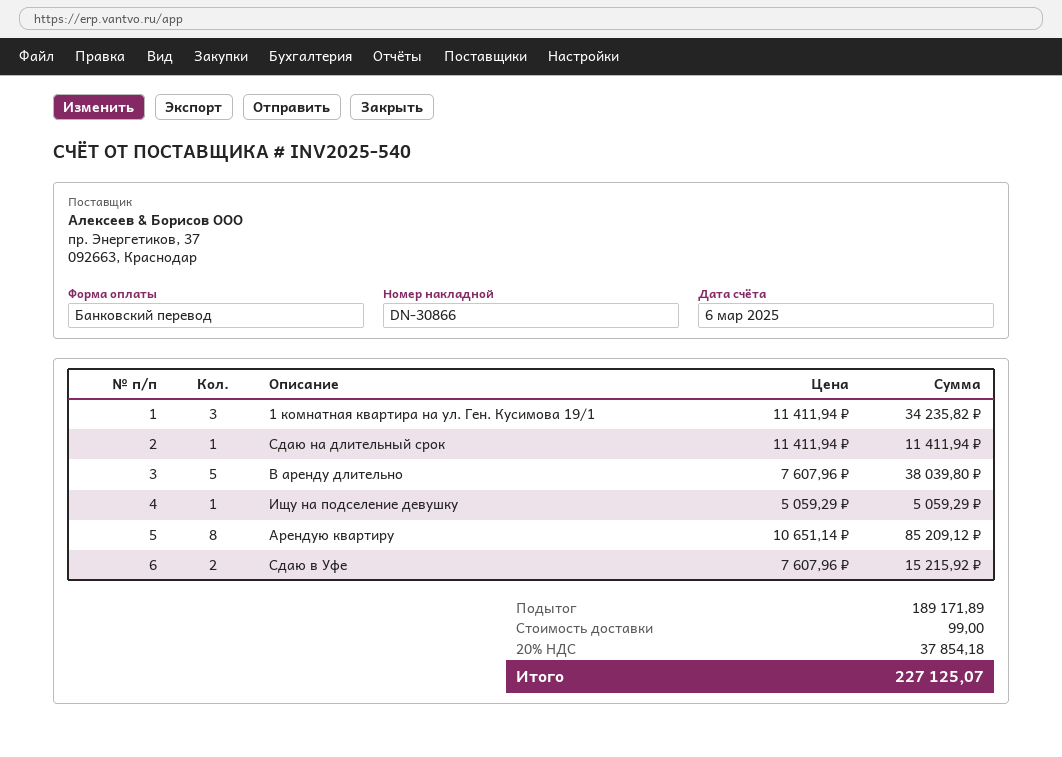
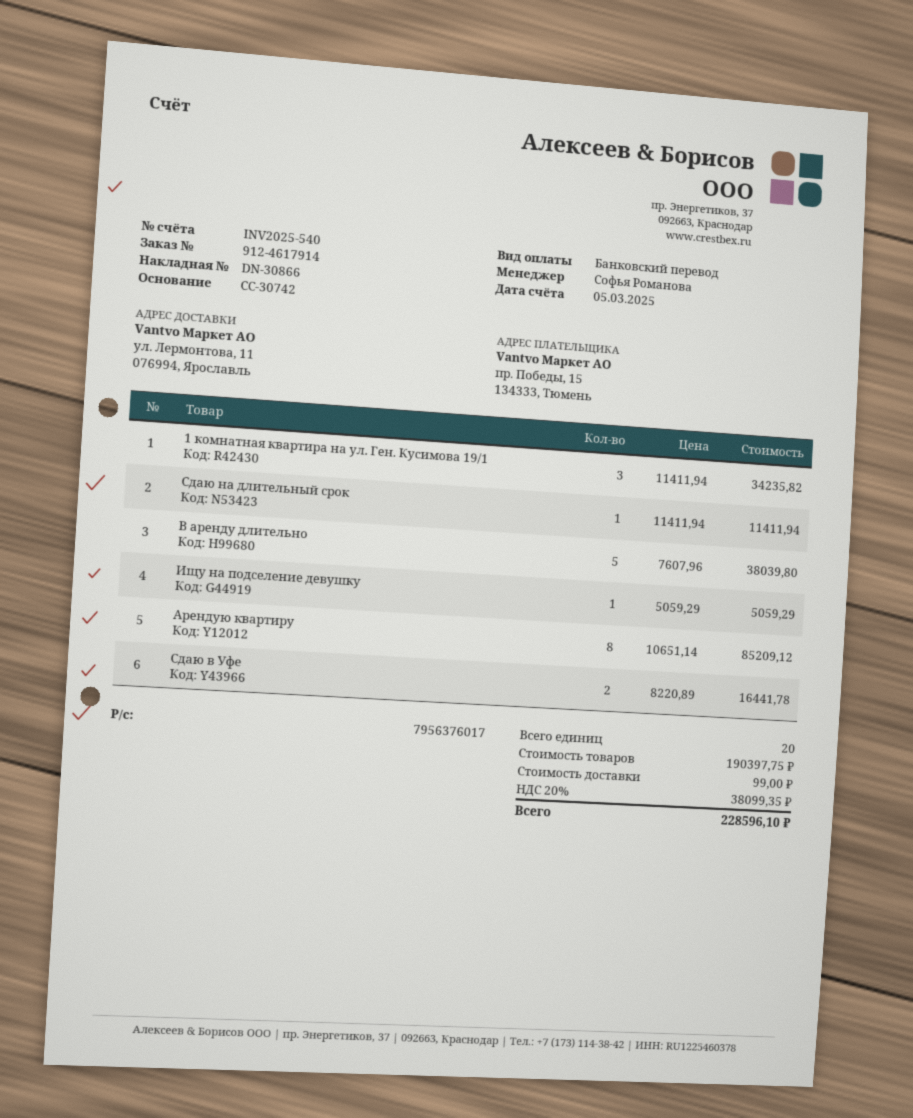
invoice date: 2025-03-06 -> 2025-03-05
Сдаю в Уфе: 2 x 7607.96 = 15215.92 -> 2 x 8220.89 = 16441.78
subtotal: 189171.89 -> 190397.75
tax: 20% = 37854.18 -> 20% = 38099.35
total: 227125.07 -> 228596.10

